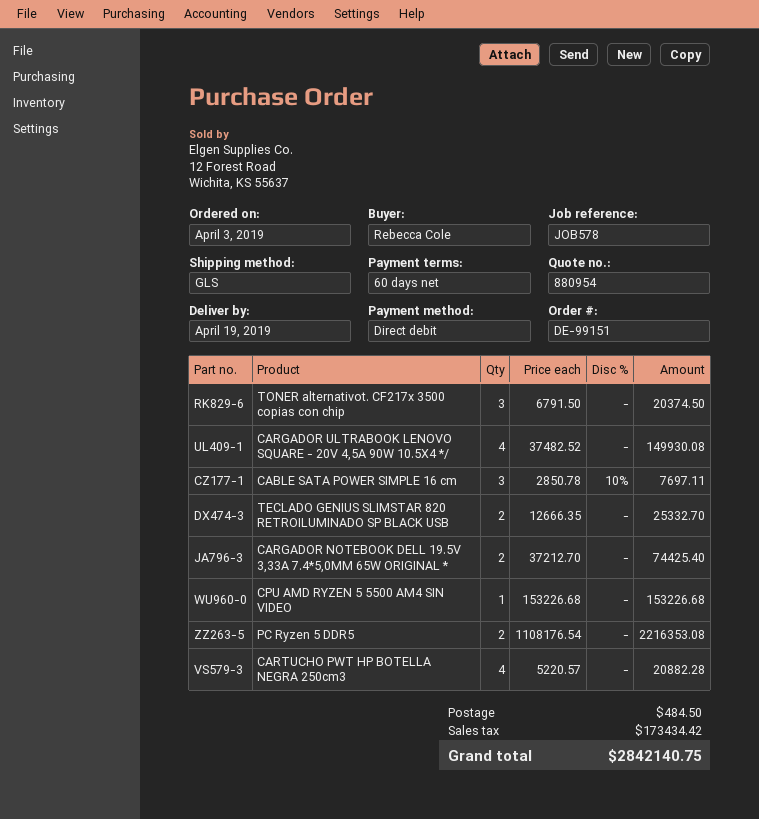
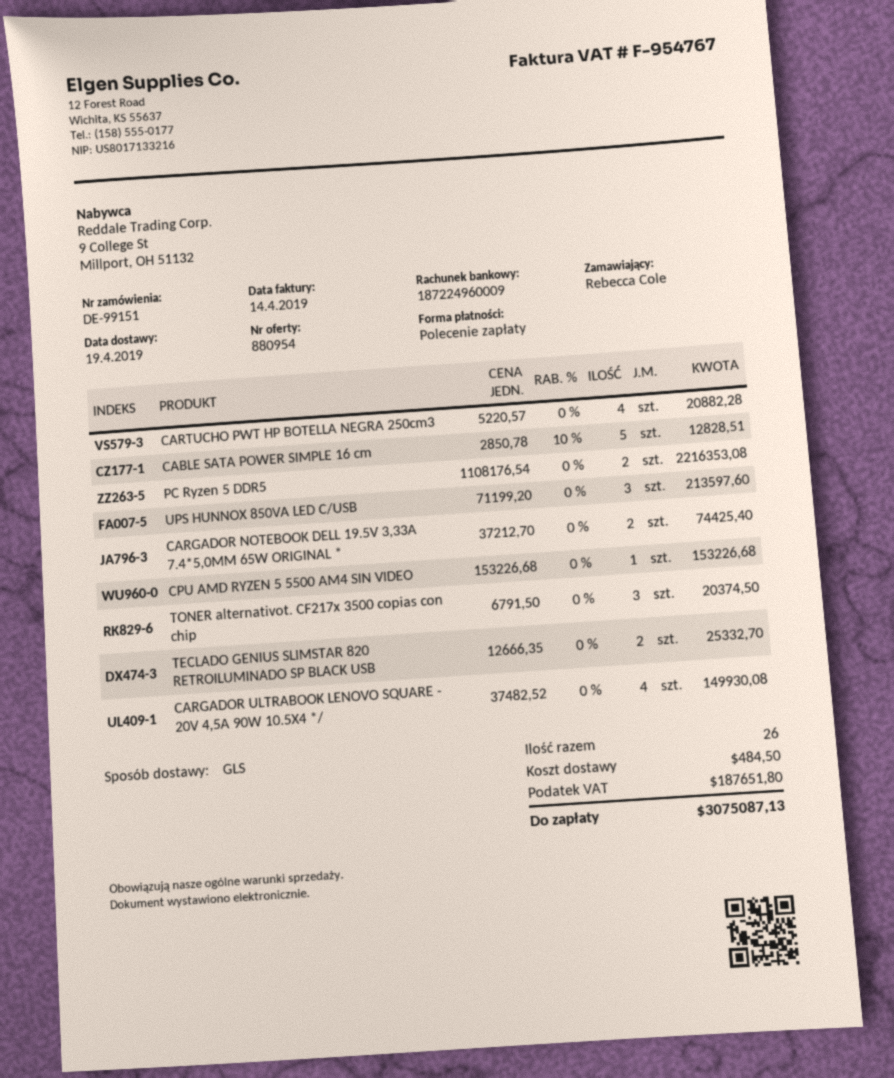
CABLE SATA POWER SIMPLE 16 cm: 3 x 2850.78 - 10% = 7697.11 -> 5 x 2850.78 - 10% = 12828.51
UPS HUNNOX 850VA LED C/USB: none -> 3 x 71199.20 = 213597.60
tax: 173434.42 -> 187651.80
total: 2842140.75 -> 3075087.13

